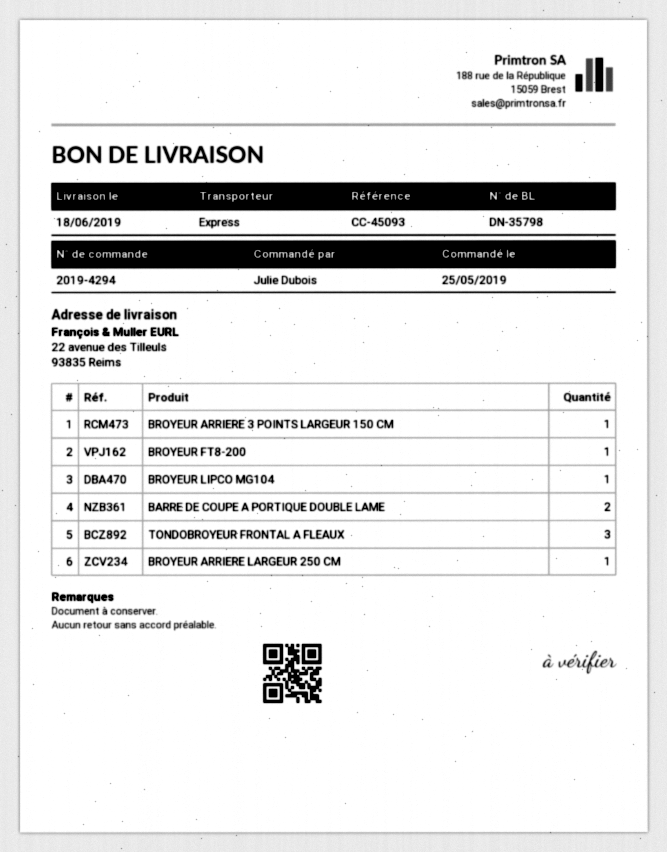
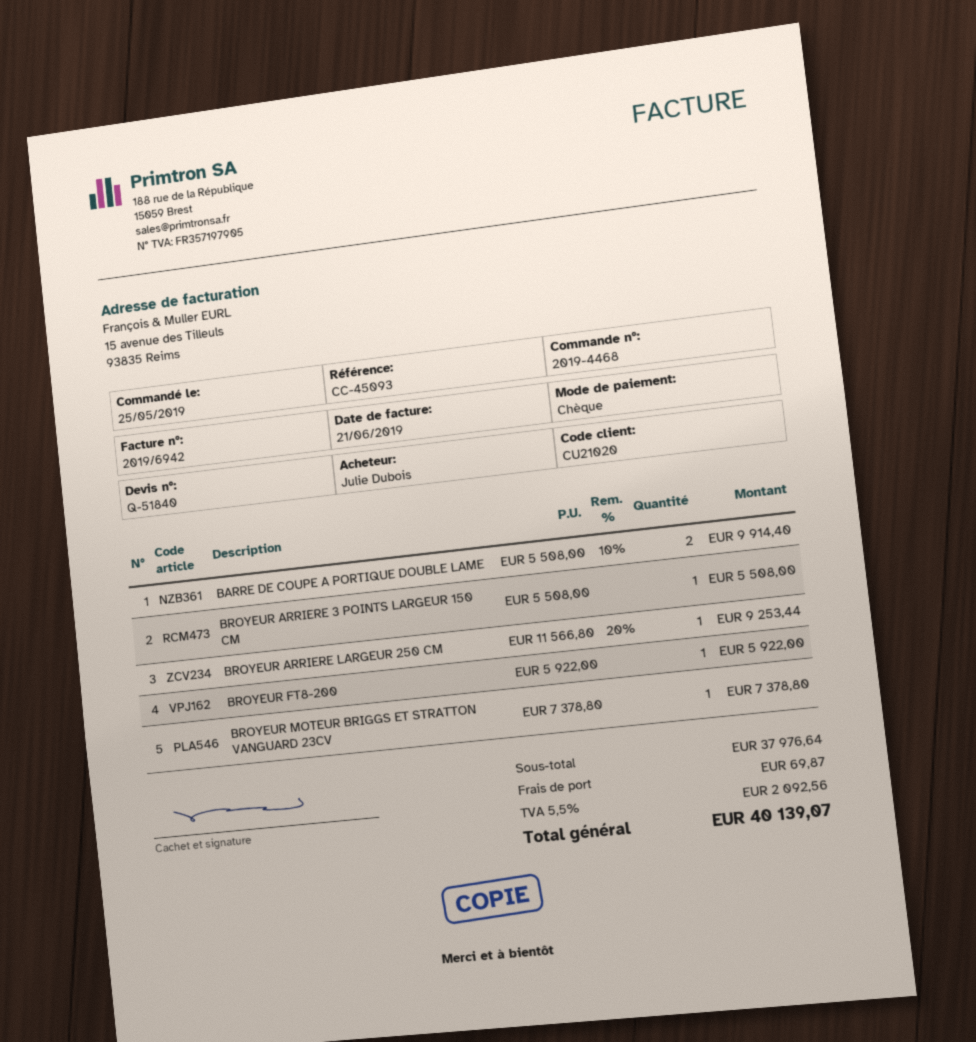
order number: 2019-4294 -> 2019-4468
BROYEUR LIPCO MG104: 1 -> none
TONDOBROYEUR FRONTAL A FLEAUX: 3 -> none
BROYEUR MOTEUR BRIGGS ET STRATTON VANGUARD 23CV: none -> 1

